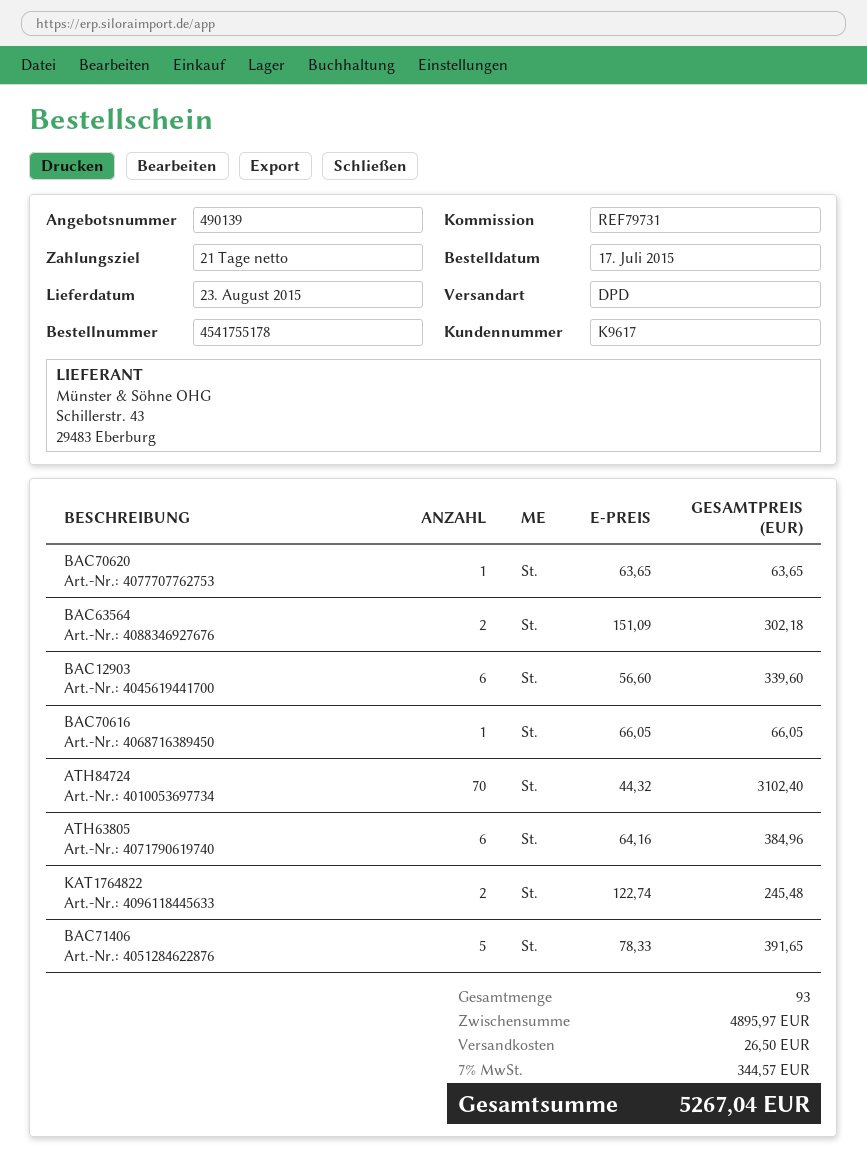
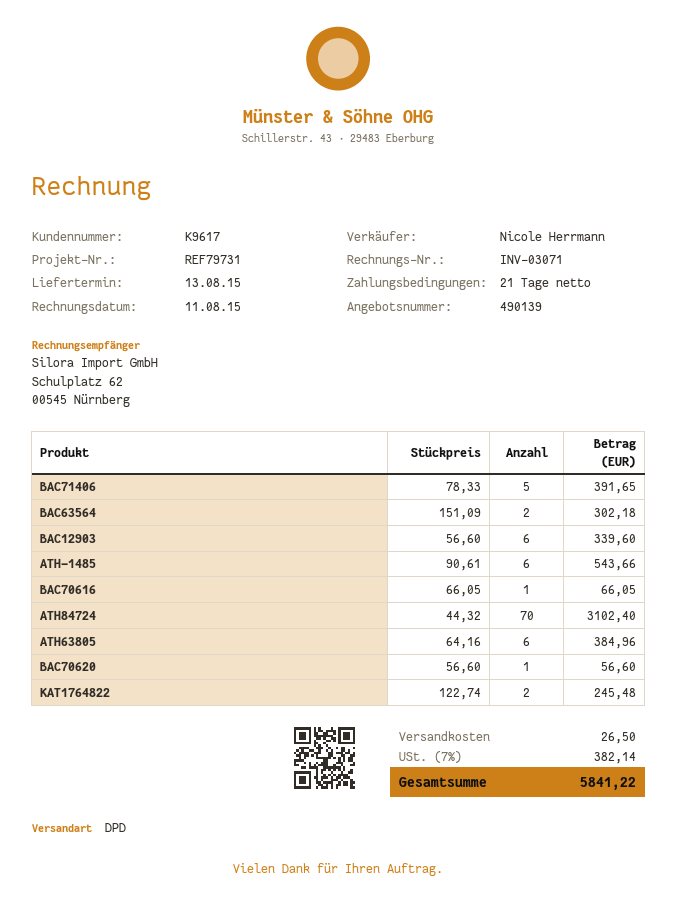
delivery date: 2015-08-23 -> 2015-08-13
BAC70620: 1 x 63.65 = 63.65 -> 1 x 56.60 = 56.60
ATH-1485: none -> 6 x 90.61 = 543.66
tax: 7% = 344.57 -> 7% = 382.14
total: 5267.04 -> 5841.22

